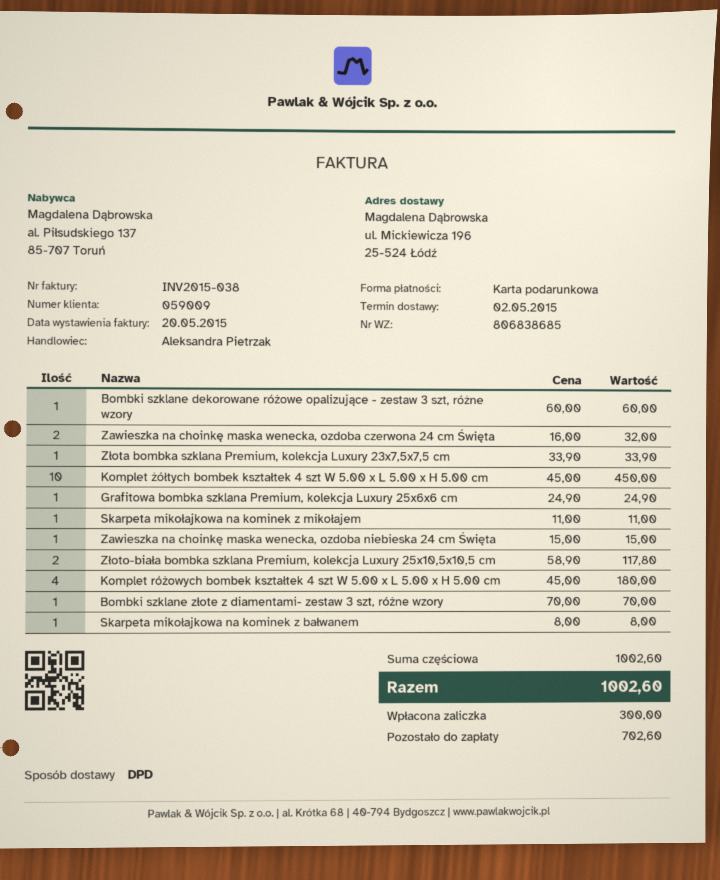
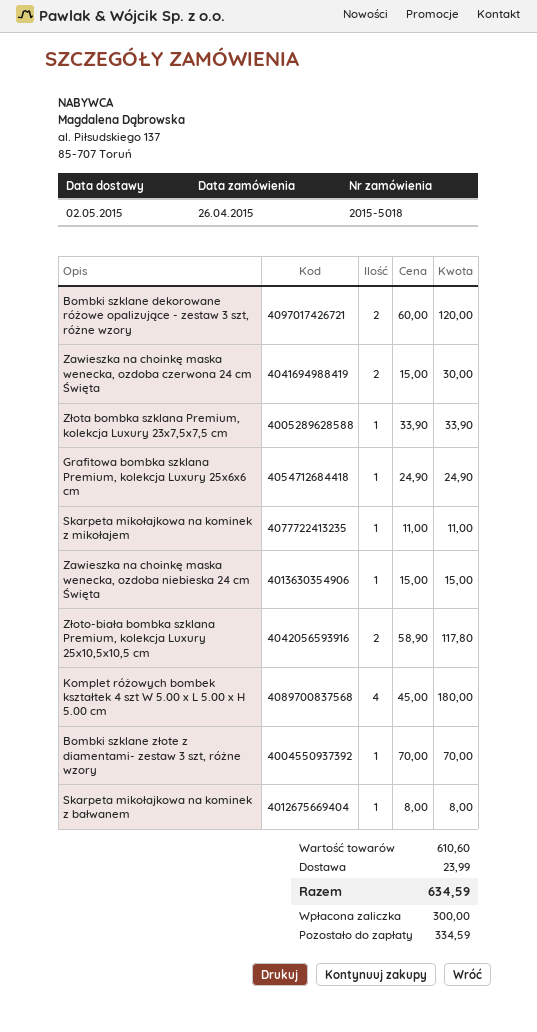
Bombki szklane dekorowane różowe opalizujące - zestaw 3 szt, różne wzory: 1 x 60.00 = 60.00 -> 2 x 60.00 = 120.00
Zawieszka na choinkę maska wenecka, ozdoba czerwona 24 cm Święta: 2 x 16.00 = 32.00 -> 2 x 15.00 = 30.00
Komplet żółtych bombek kształtek 4 szt W 5.00 x L 5.00 x H 5.00 cm: 10 x 45.00 = 450.00 -> none
subtotal: 1002.60 -> 610.60
shipping: none -> 23.99
total: 1002.60 -> 634.59
balance: 702.60 -> 334.59

